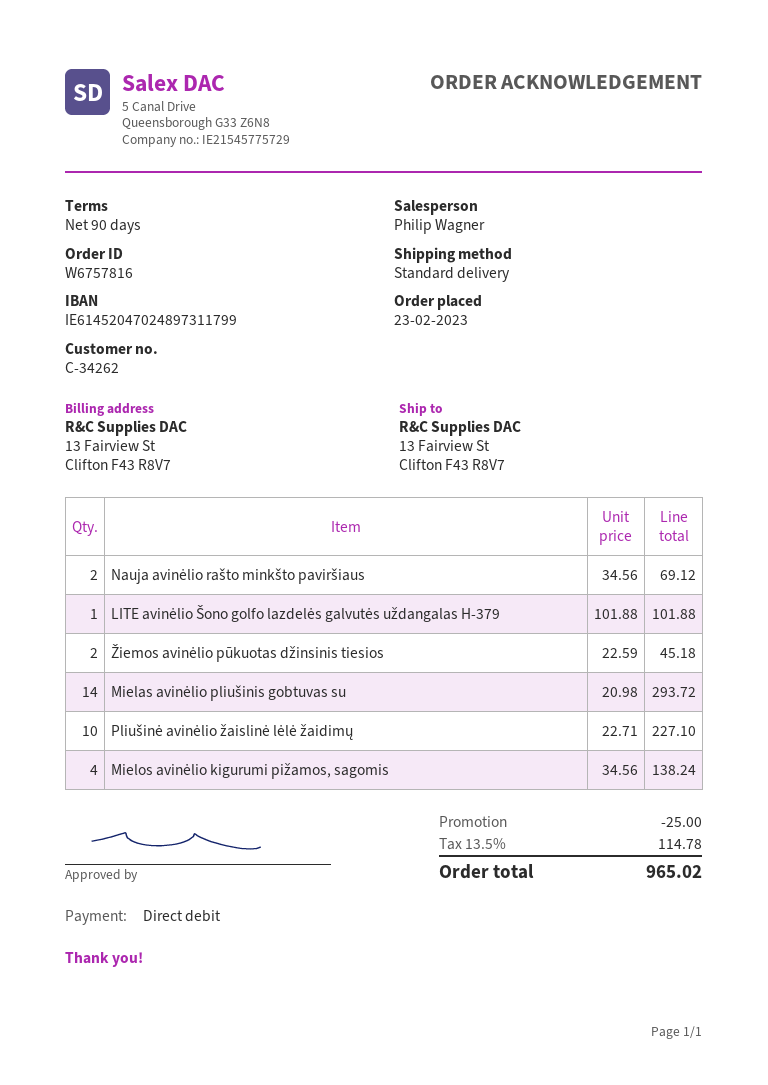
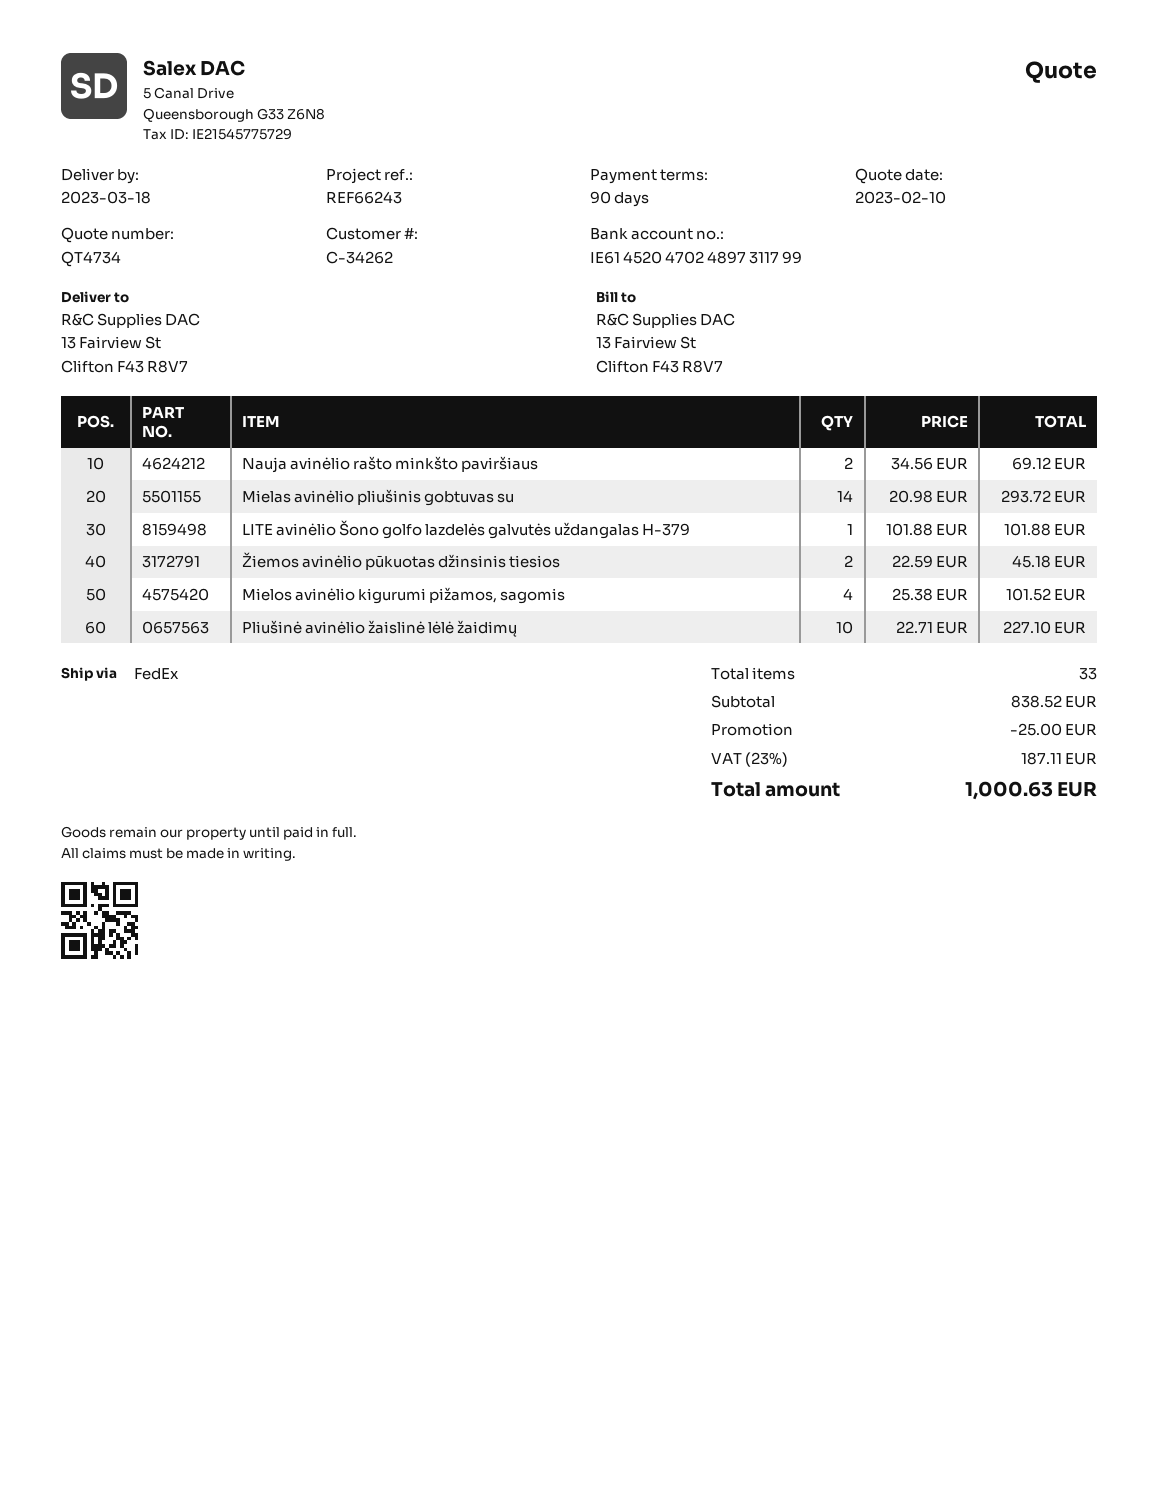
shipping method: standard -> FedEx
Mielos avinėlio kigurumi pižamos, sagomis: 4 x 34.56 = 138.24 -> 4 x 25.38 = 101.52
tax: 13.5% = 114.78 -> 23% = 187.11
total: 965.02 -> 1000.63

